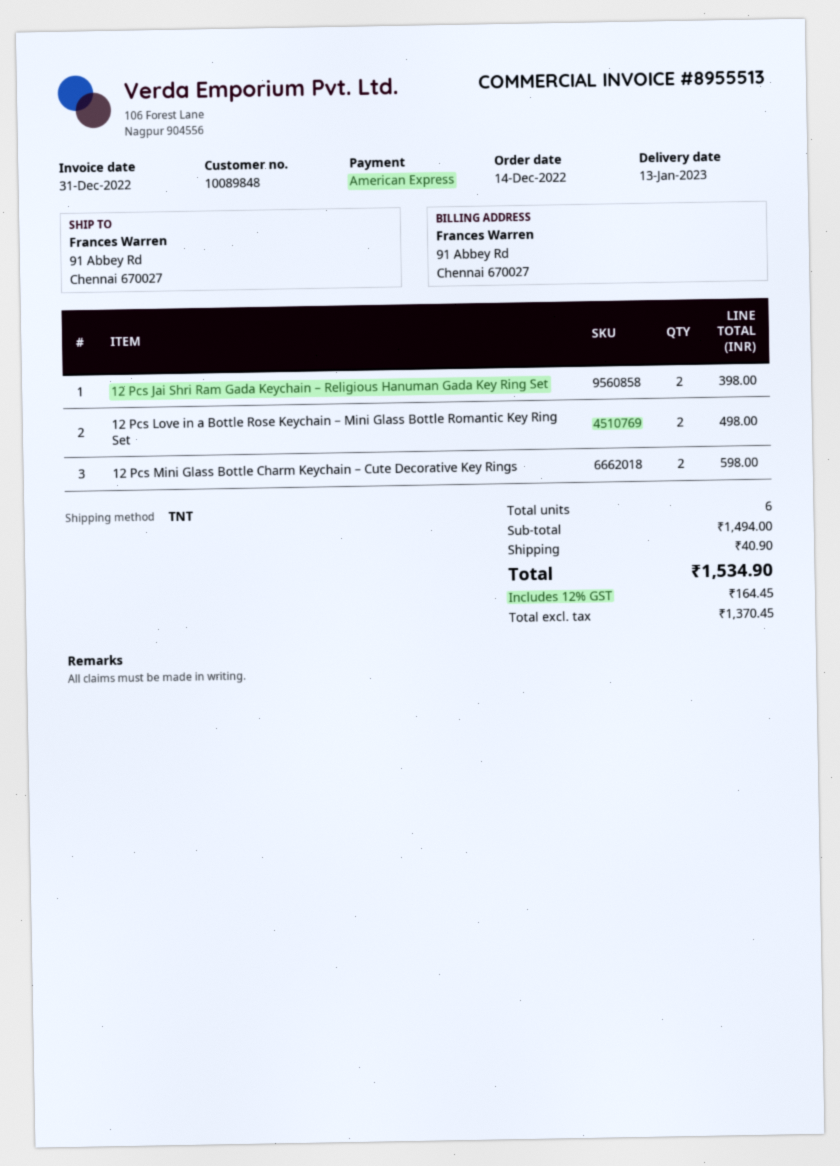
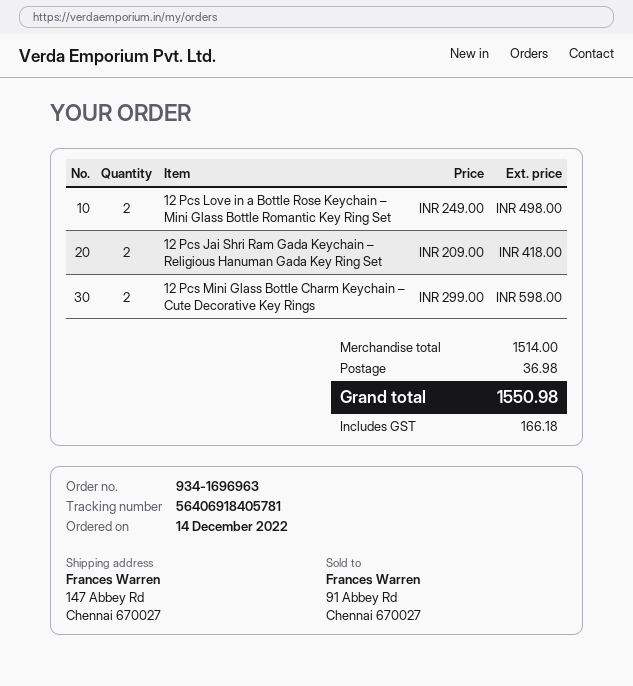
ship to: 91 Abbey Rd, Chennai 670027 -> 147 Abbey Rd, Chennai 670027
12 Pcs Jai Shri Ram Gada Keychain – Religious Hanuman Gada Key Ring Set: 2 for 398.00 -> 2 for 418.00
subtotal: 1494.00 -> 1514.00
shipping: 40.90 -> 36.98
tax: 164.45 -> 166.18
total: 1534.90 -> 1550.98

